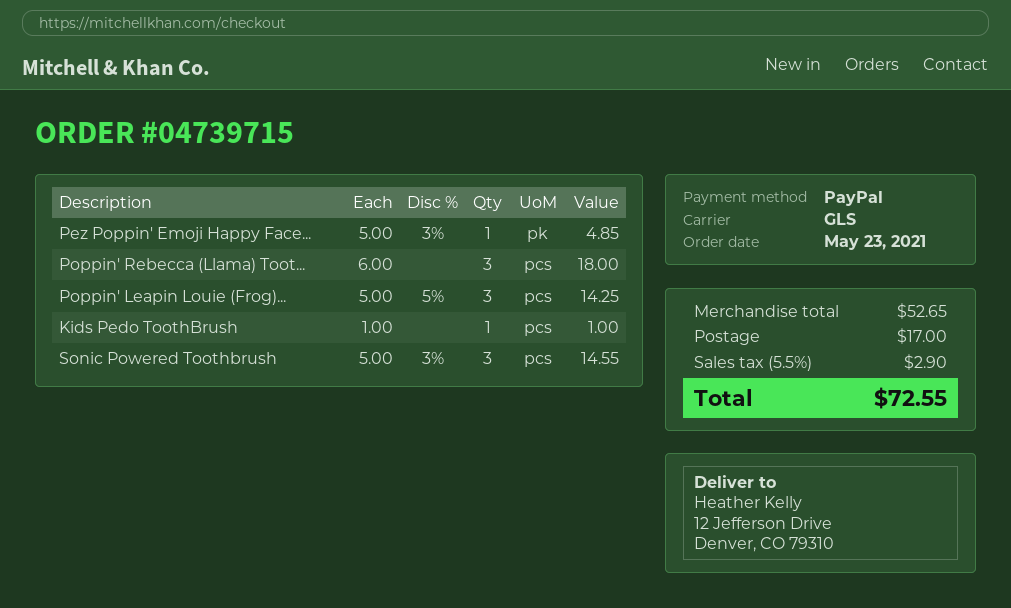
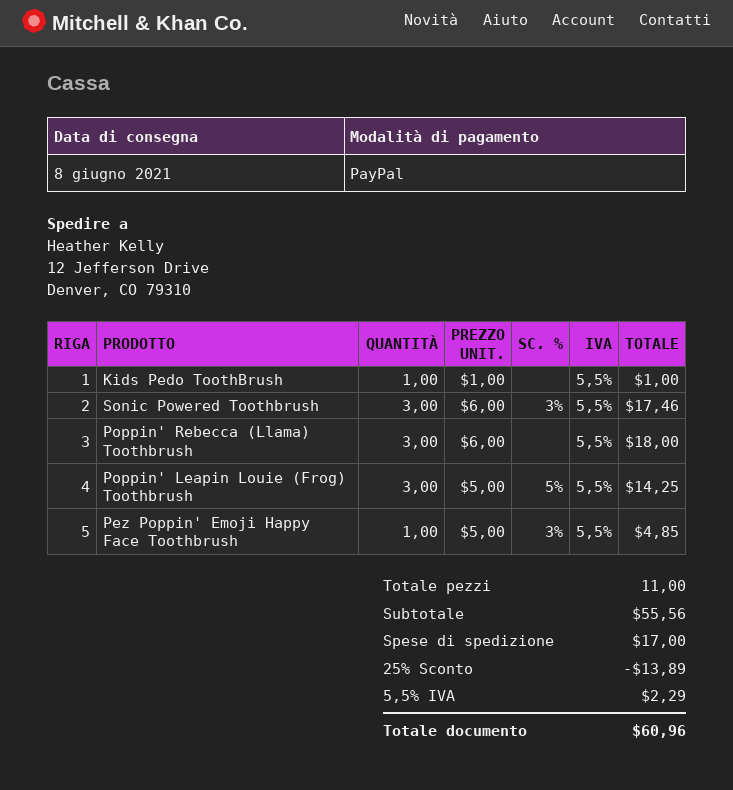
Sonic Powered Toothbrush: 3 x 5.00 - 3% = 14.55 -> 3 x 6.00 - 3% = 17.46
subtotal: 52.65 -> 55.56
discount: none -> 25% = 13.89
tax: 5.5% = 2.90 -> 5.5% = 2.29
total: 72.55 -> 60.96

